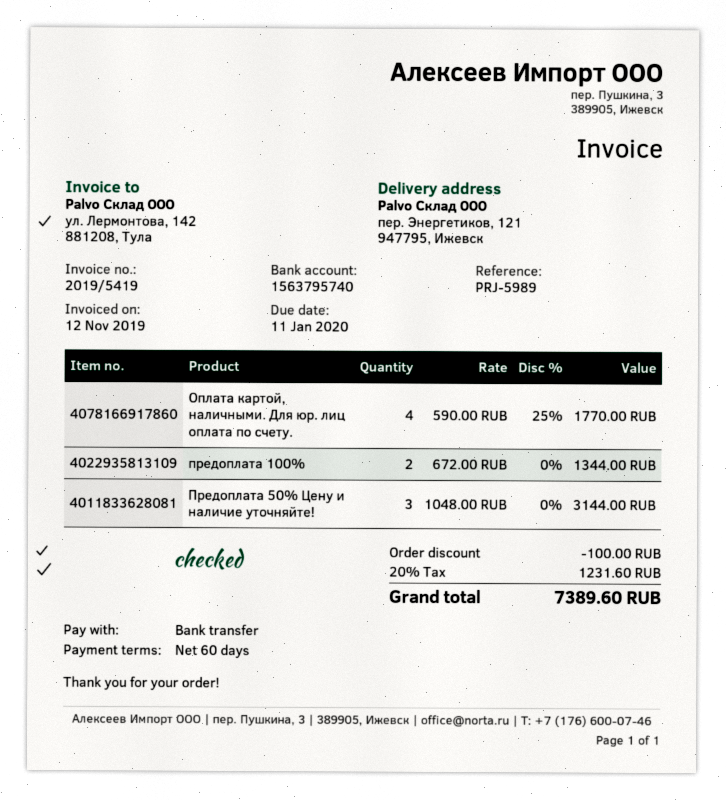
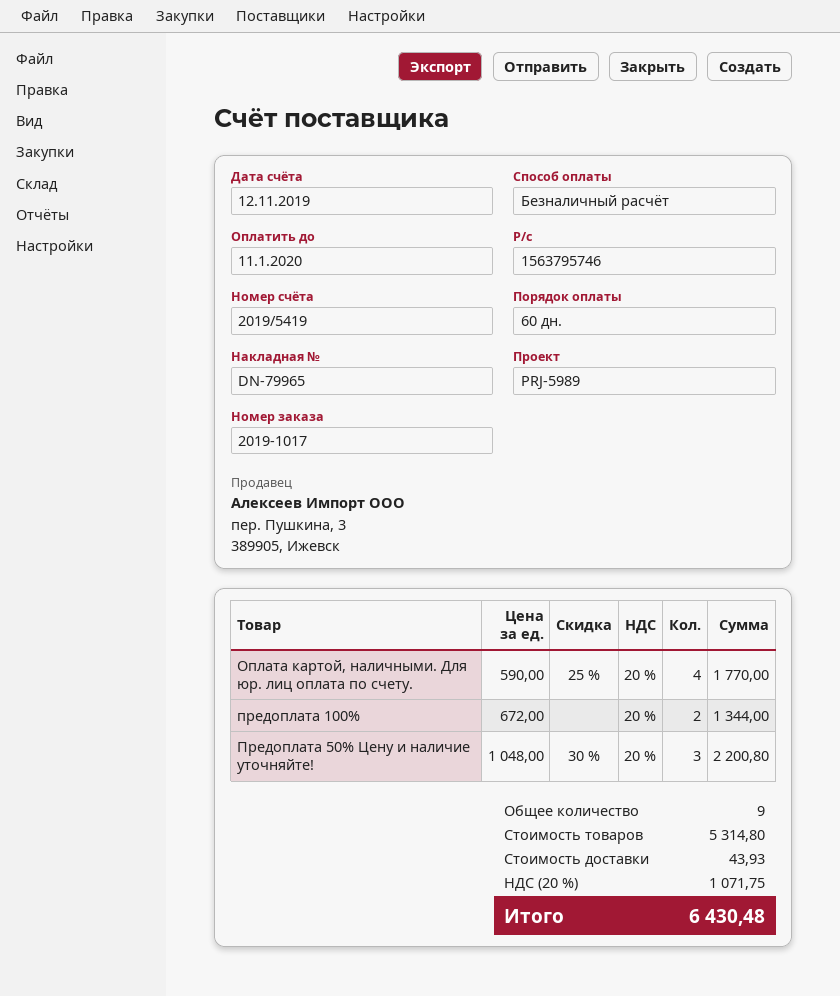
bank account: 1563795740 -> 1563795746
Предоплата 50% Цену и наличие уточняйте!: 3 x 1048.00 = 3144.00 -> 3 x 1048.00 - 30% = 2200.80
discount: 100.00 -> none
shipping: none -> 43.93
tax: 20% = 1231.60 -> 20% = 1071.75
total: 7389.60 -> 6430.48

